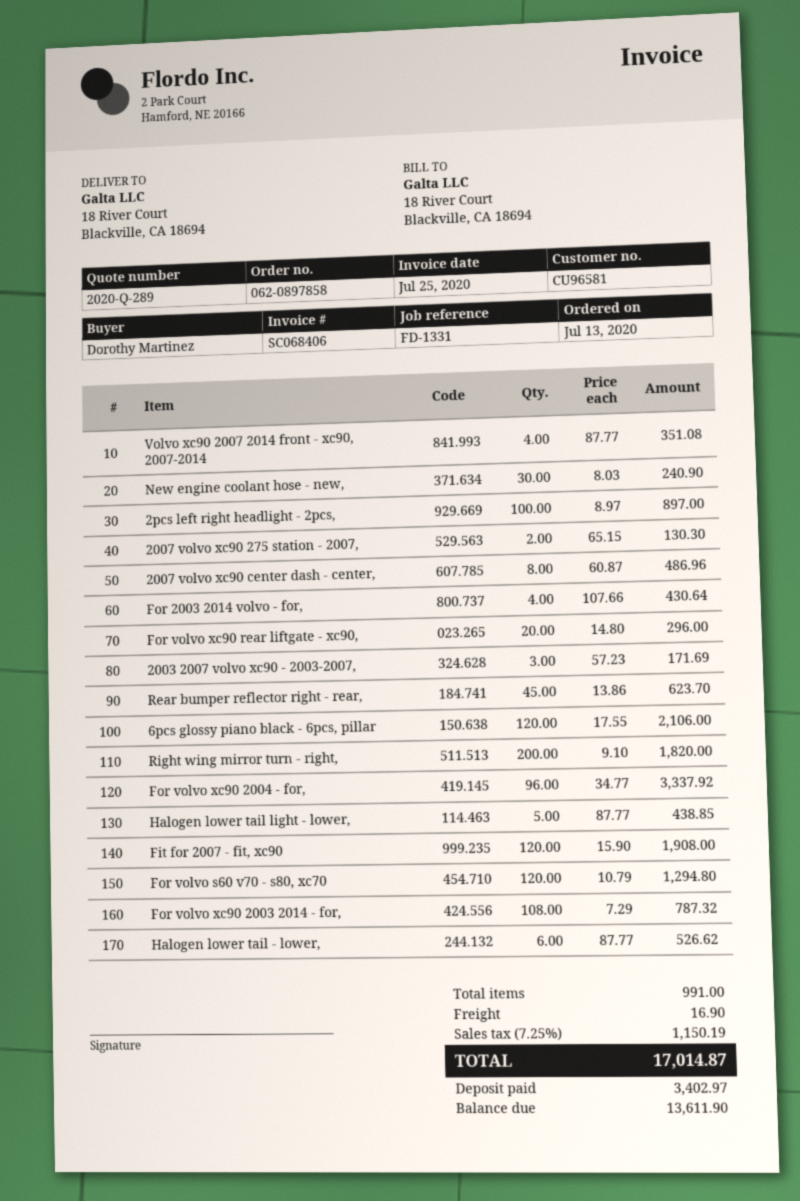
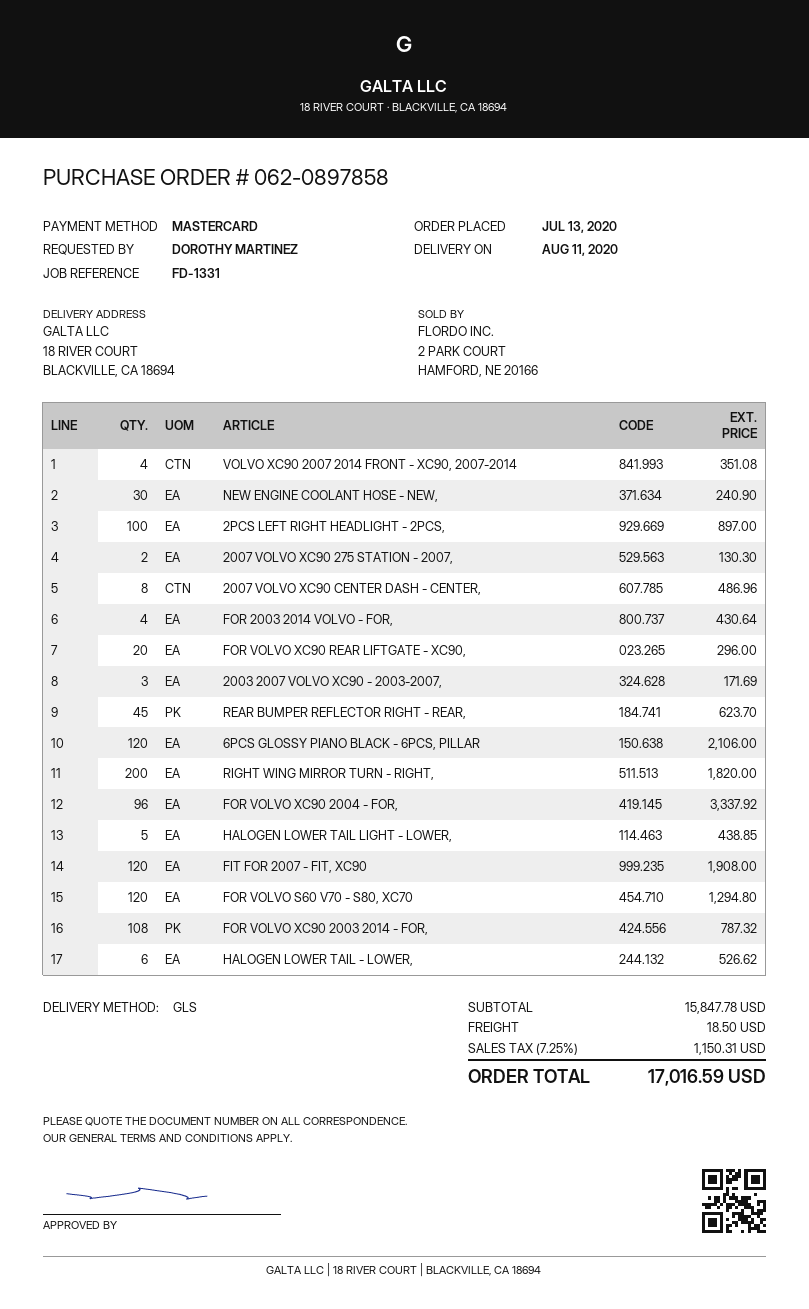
shipping: 16.90 -> 18.50
tax: 7.25% = 1150.19 -> 7.25% = 1150.31
total: 17014.87 -> 17016.59

